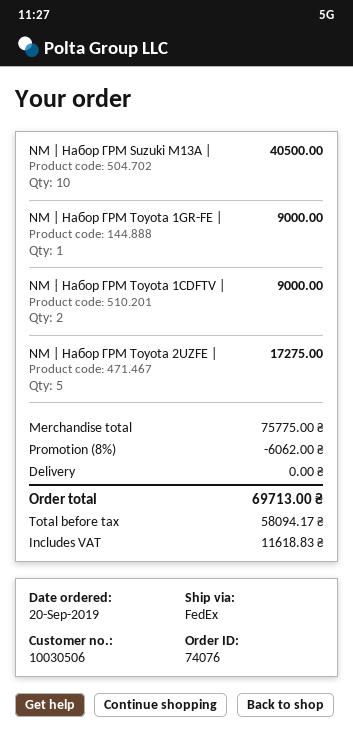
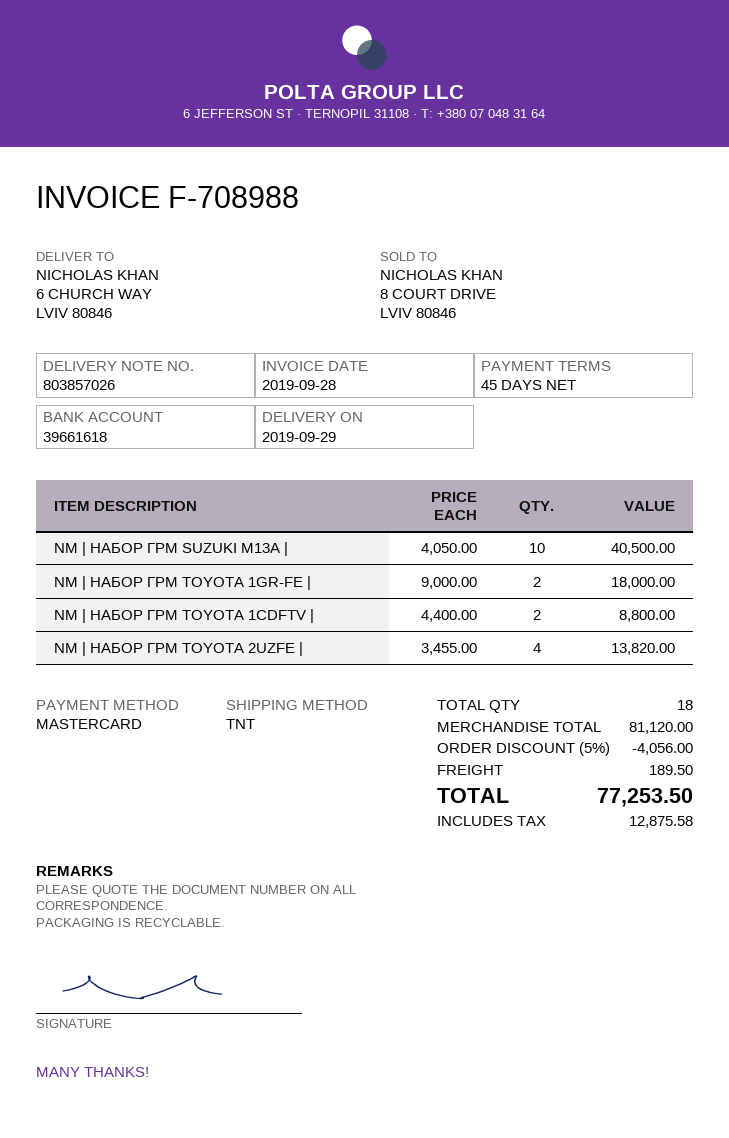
shipping method: FedEx -> TNT
NM | Набор ГРМ Toyota 1GR-FE |: 1 for 9000.00 -> 2 for 18000.00
NM | Набор ГРМ Toyota 1CDFTV |: 2 for 9000.00 -> 2 for 8800.00
NM | Набор ГРМ Toyota 2UZFE |: 5 for 17275.00 -> 4 for 13820.00
subtotal: 75775.00 -> 81120.00
discount: 8% = 6062.00 -> 5% = 4056.00
shipping: 0.00 -> 189.50
tax: 11618.83 -> 12875.58
total: 69713.00 -> 77253.50

